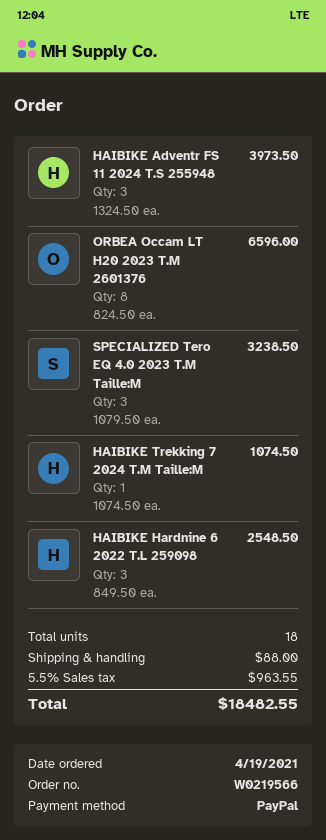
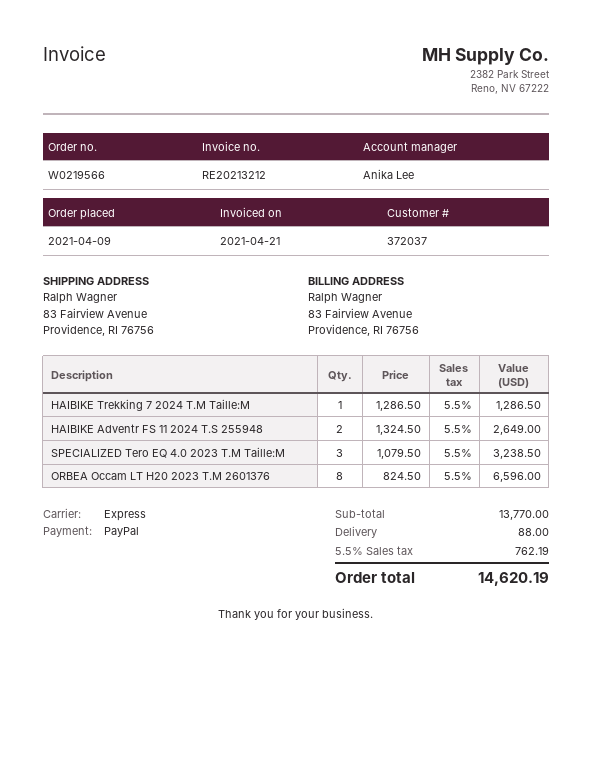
order date: 2021-04-19 -> 2021-04-09
HAIBIKE Adventr FS 11 2024 T.S 255948: 3 x 1324.50 = 3973.50 -> 2 x 1324.50 = 2649.00
HAIBIKE Trekking 7 2024 T.M Taille:M: 1 x 1074.50 = 1074.50 -> 1 x 1286.50 = 1286.50
HAIBIKE Hardnine 6 2022 T.L 259098: 3 x 849.50 = 2548.50 -> none
tax: 5.5% = 963.55 -> 5.5% = 762.19
total: 18482.55 -> 14620.19

